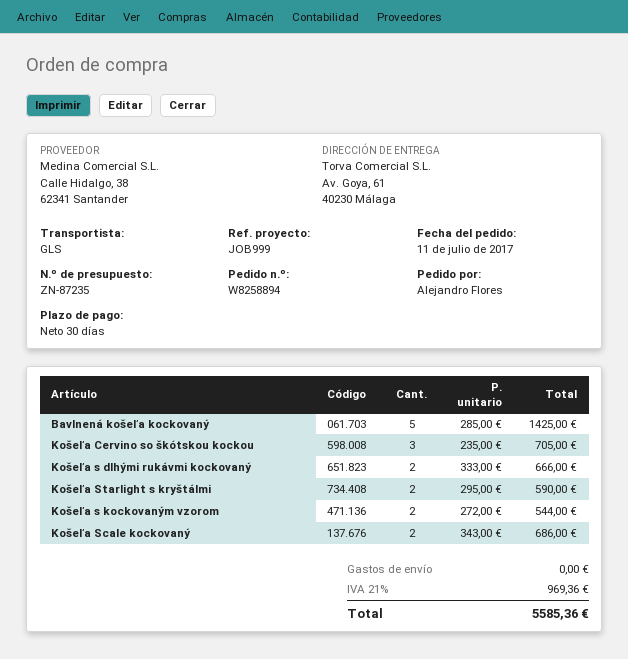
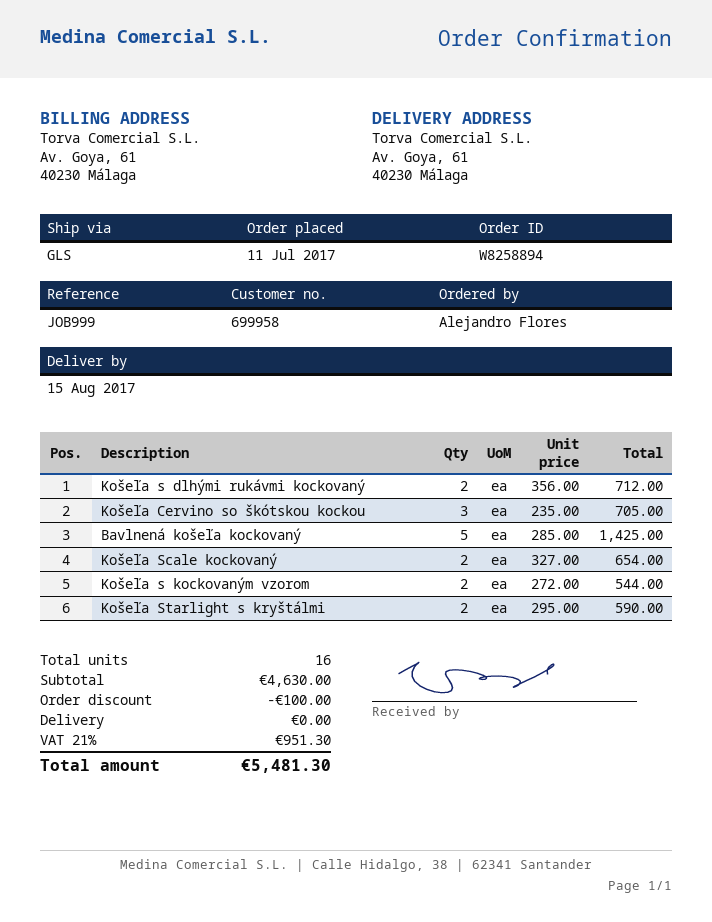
Košeľa s dlhými rukávmi kockovaný: 2 x 333.00 = 666.00 -> 2 x 356.00 = 712.00
Košeľa Scale kockovaný: 2 x 343.00 = 686.00 -> 2 x 327.00 = 654.00
discount: none -> 100.00
tax: 21% = 969.36 -> 21% = 951.30
total: 5585.36 -> 5481.30

